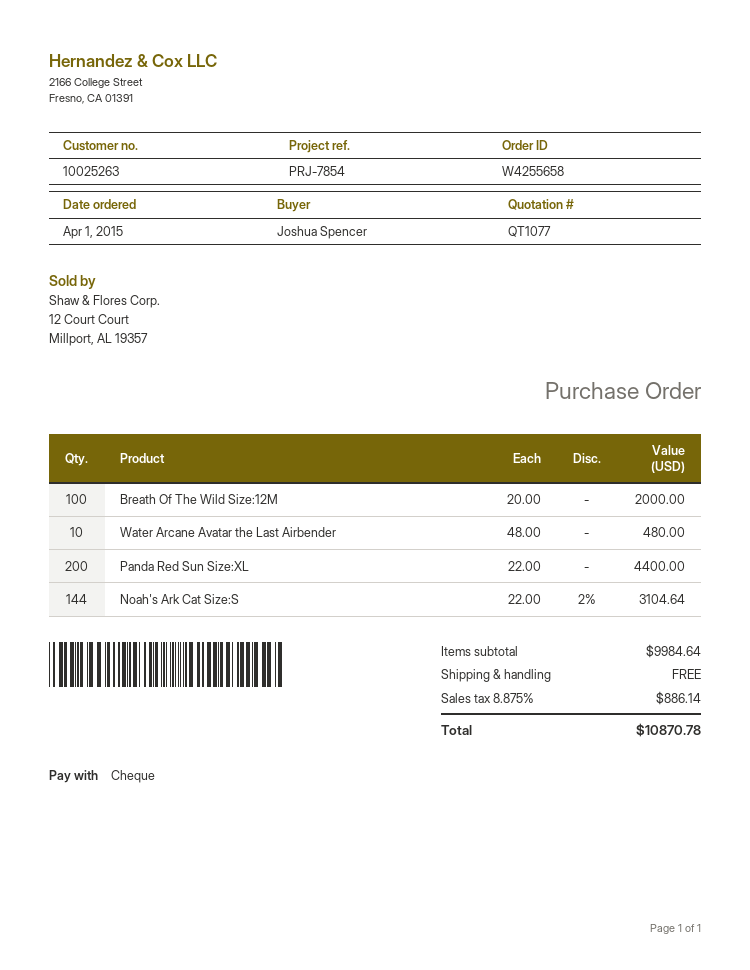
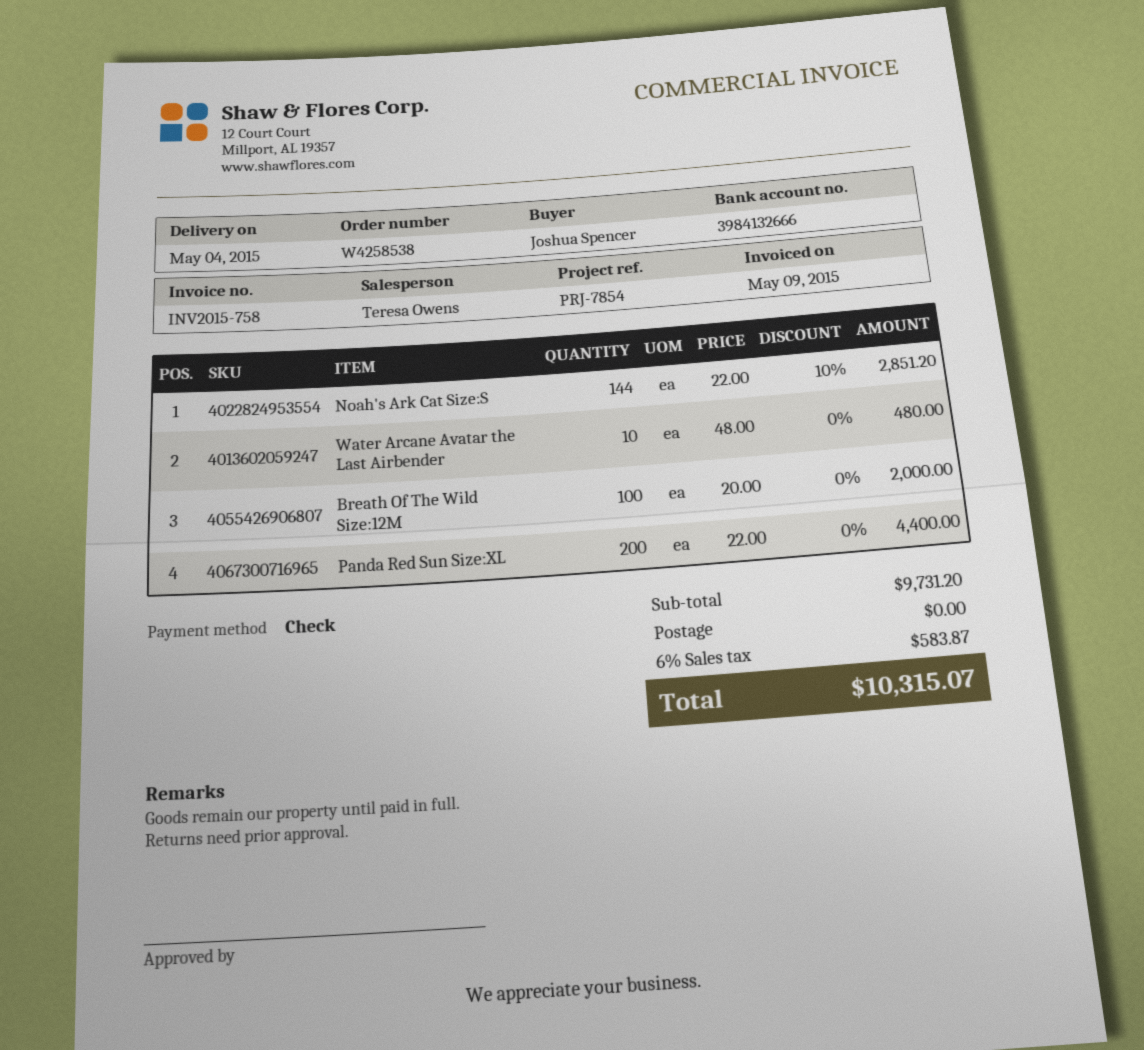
order number: W4255658 -> W4258538
Noah's Ark Cat Size:S: 144 x 22.00 - 2% = 3104.64 -> 144 x 22.00 - 10% = 2851.20
subtotal: 9984.64 -> 9731.20
tax: 8.875% = 886.14 -> 6% = 583.87
total: 10870.78 -> 10315.07

